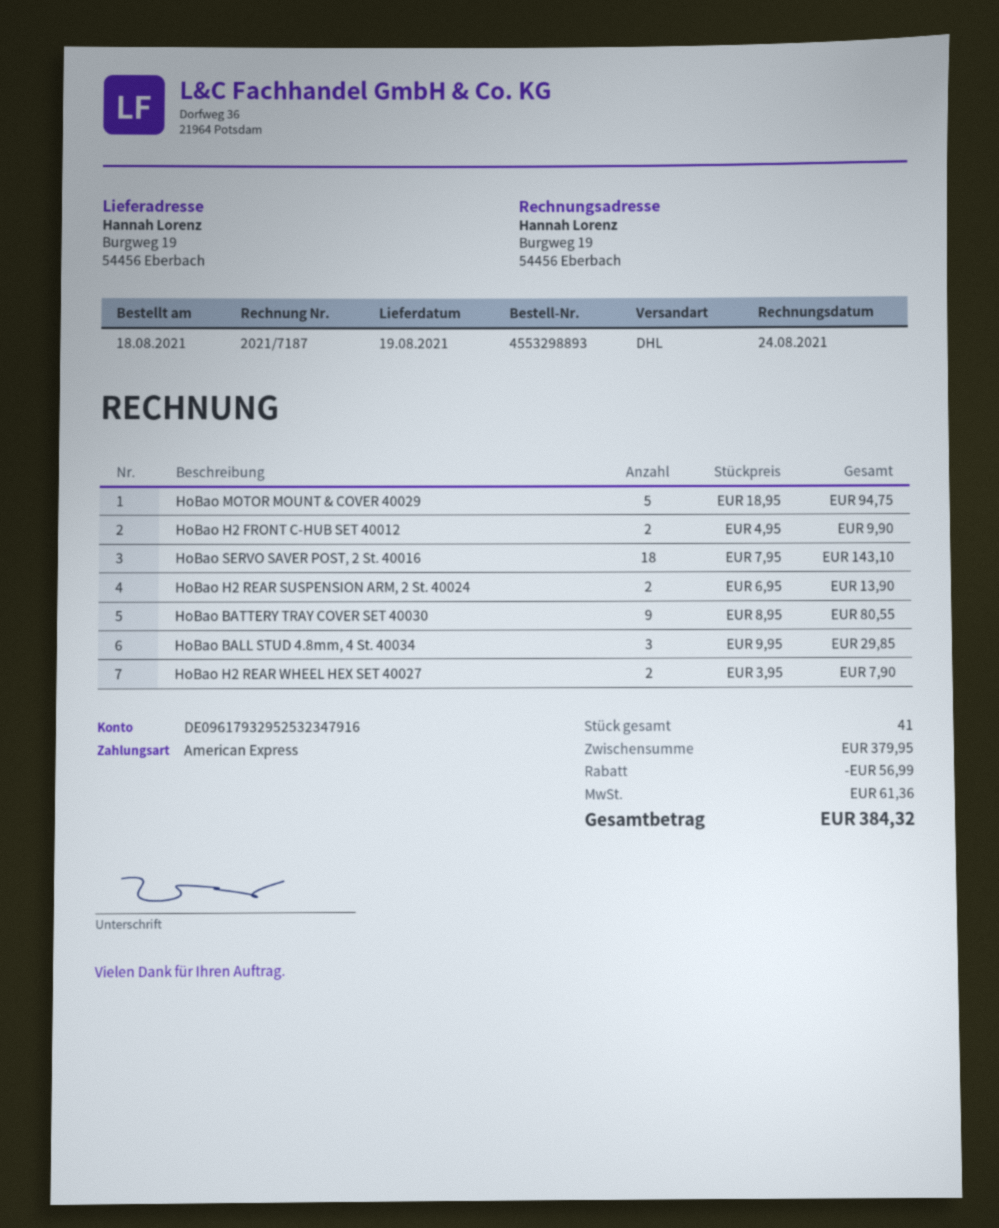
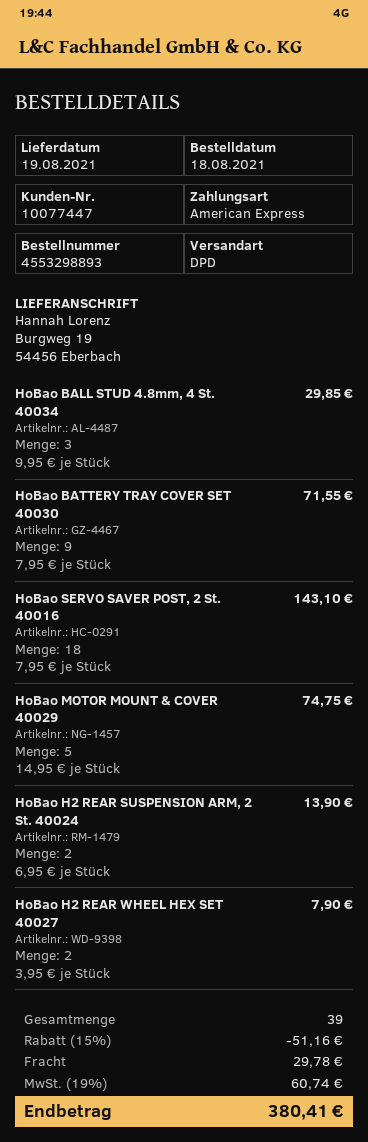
shipping method: DHL -> DPD
HoBao MOTOR MOUNT & COVER 40029: 5 x 18.95 = 94.75 -> 5 x 14.95 = 74.75
HoBao H2 FRONT C-HUB SET 40012: 2 x 4.95 = 9.90 -> none
HoBao BATTERY TRAY COVER SET 40030: 9 x 8.95 = 80.55 -> 9 x 7.95 = 71.55
total quantity: 41 -> 39
discount: 56.99 -> 51.16
shipping: none -> 29.78
tax: 61.36 -> 60.74
total: 384.32 -> 380.41

